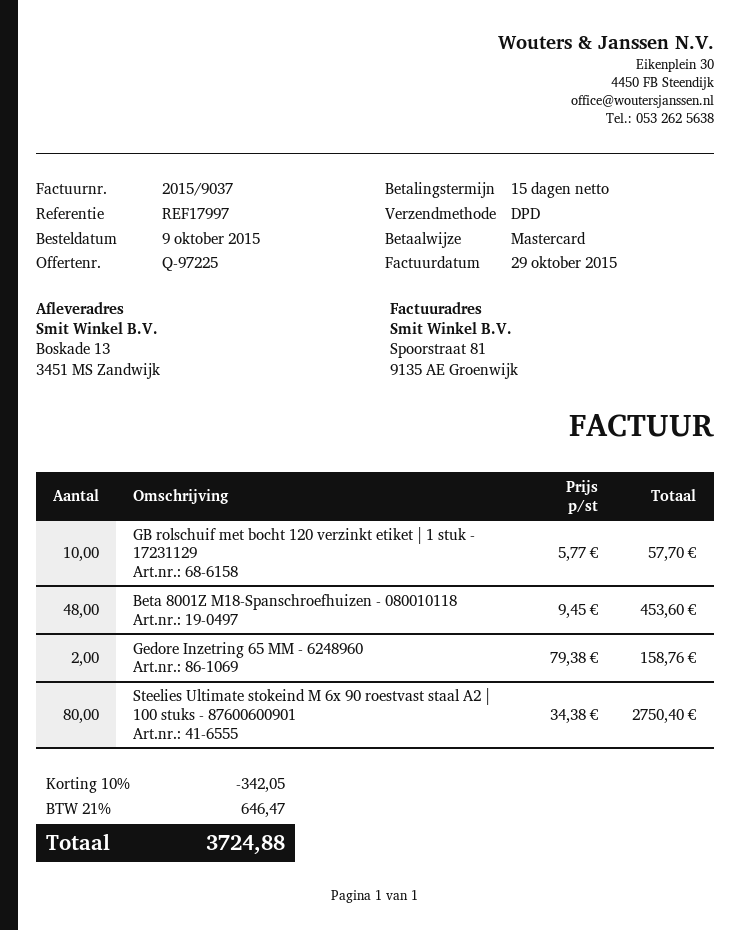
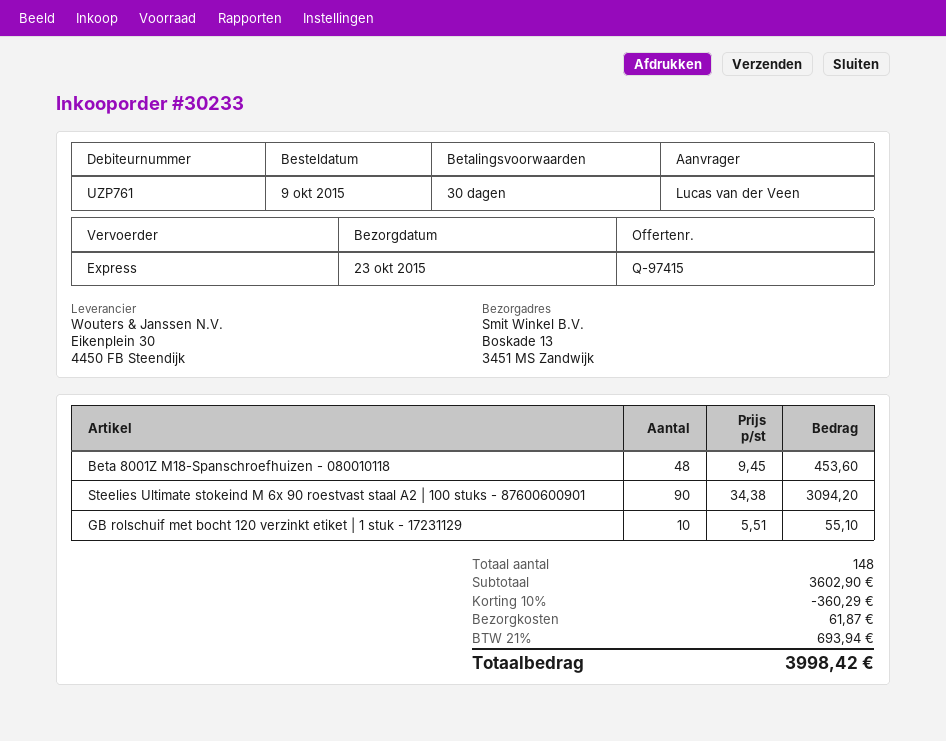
quote number: Q-97225 -> Q-97415
payment terms: 15 days -> 30 days
shipping method: DPD -> express
GB rolschuif met bocht 120 verzinkt etiket | 1 stuk - 17231129: 10 x 5.77 = 57.70 -> 10 x 5.51 = 55.10
Gedore Inzetring 65 MM - 6248960: 2 x 79.38 = 158.76 -> none
Steelies Ultimate stokeind M 6x 90 roestvast staal A2 | 100 stuks - 87600600901: 80 x 34.38 = 2750.40 -> 90 x 34.38 = 3094.20
discount: 10% = 342.05 -> 10% = 360.29
shipping: none -> 61.87
tax: 21% = 646.47 -> 21% = 693.94
total: 3724.88 -> 3998.42

